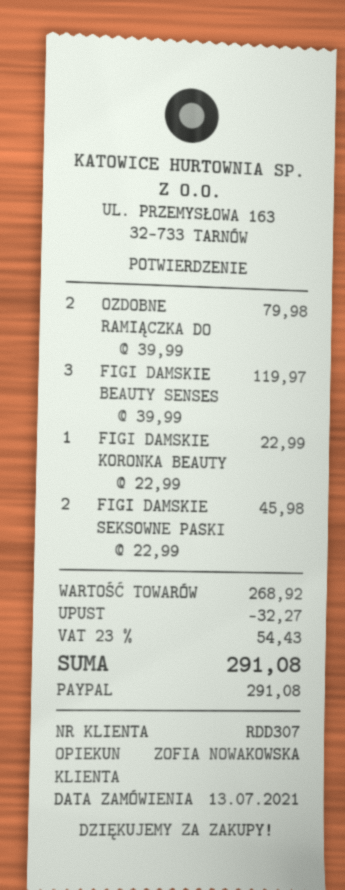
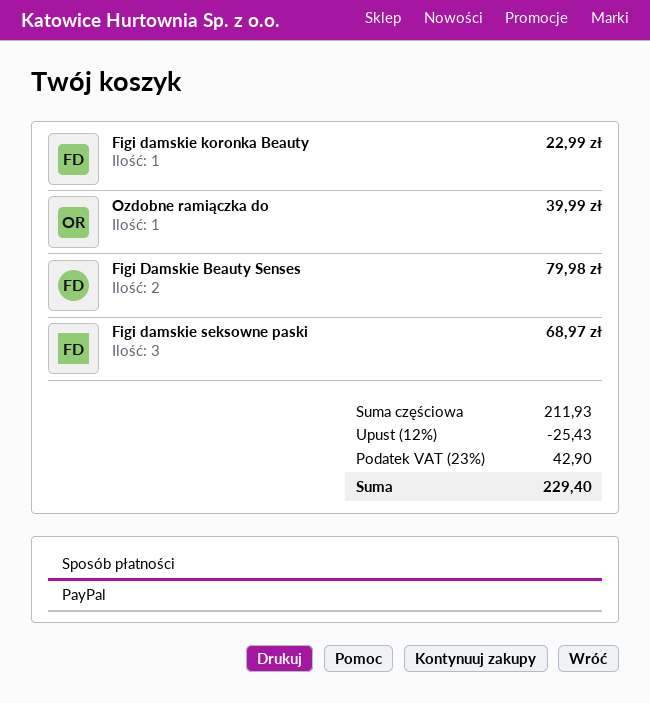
OZDOBNE RAMIĄCZKA DO: 2 for 79.98 -> 1 for 39.99
FIGI DAMSKIE BEAUTY SENSES: 3 for 119.97 -> 2 for 79.98
FIGI DAMSKIE SEKSOWNE PASKI: 2 for 45.98 -> 3 for 68.97
subtotal: 268.92 -> 211.93
discount: 32.27 -> 25.43
tax: 23% = 54.43 -> 23% = 42.90
total: 291.08 -> 229.40

